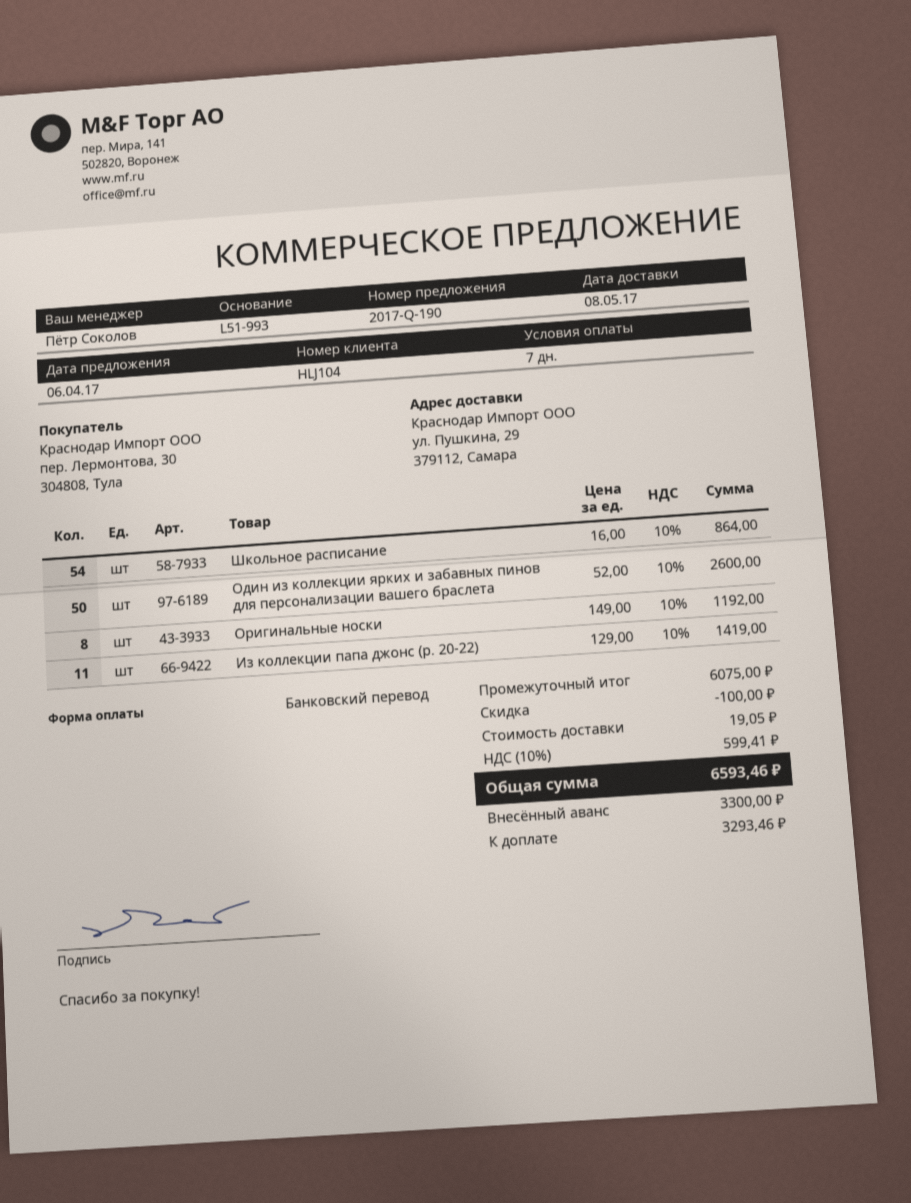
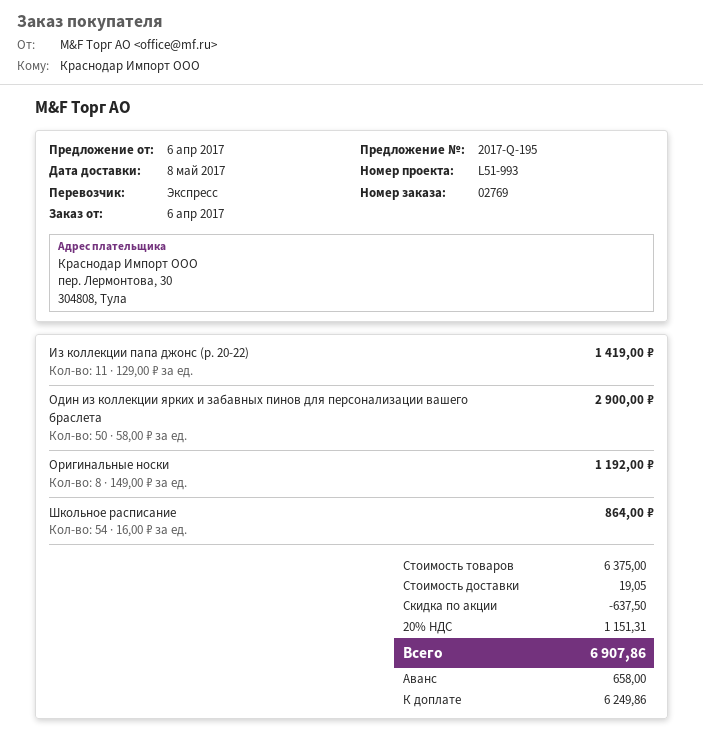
quote number: 2017-Q-190 -> 2017-Q-195
Один из коллекции ярких и забавных пинов для персонализации вашего браслета: 50 x 52.00 = 2600.00 -> 50 x 58.00 = 2900.00
subtotal: 6075.00 -> 6375.00
discount: 100.00 -> 637.50
tax: 10% = 599.41 -> 20% = 1151.31
total: 6593.46 -> 6907.86
deposit: 3300.00 -> 658.00
balance: 3293.46 -> 6249.86

